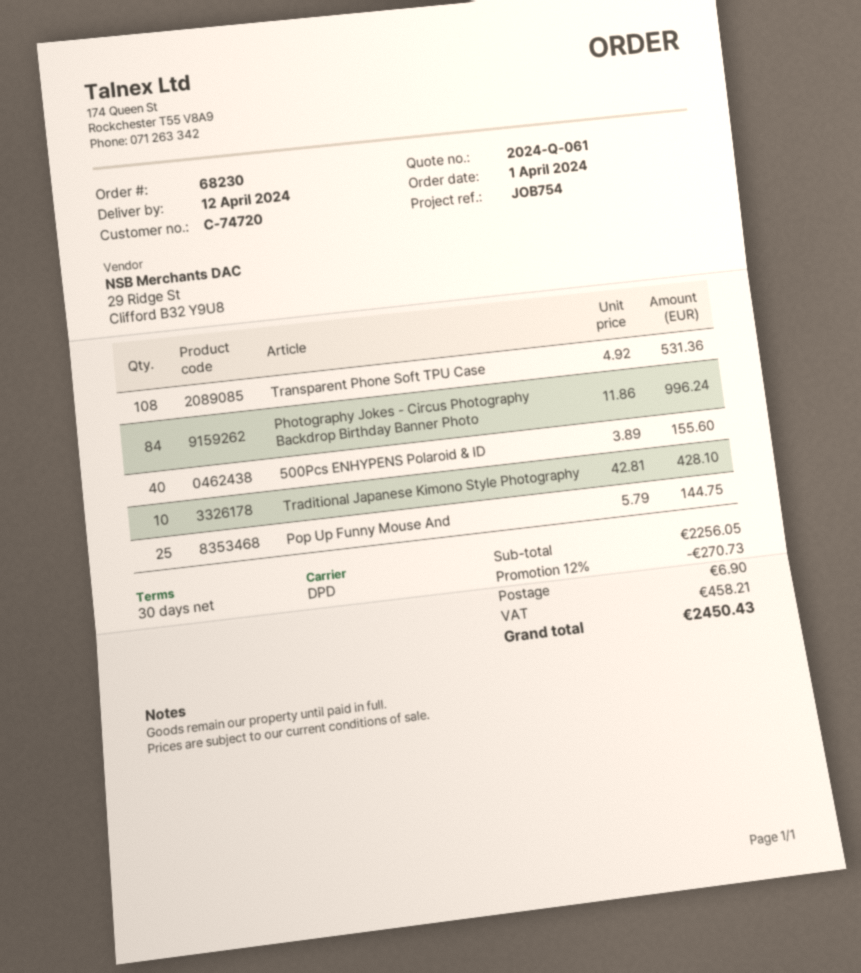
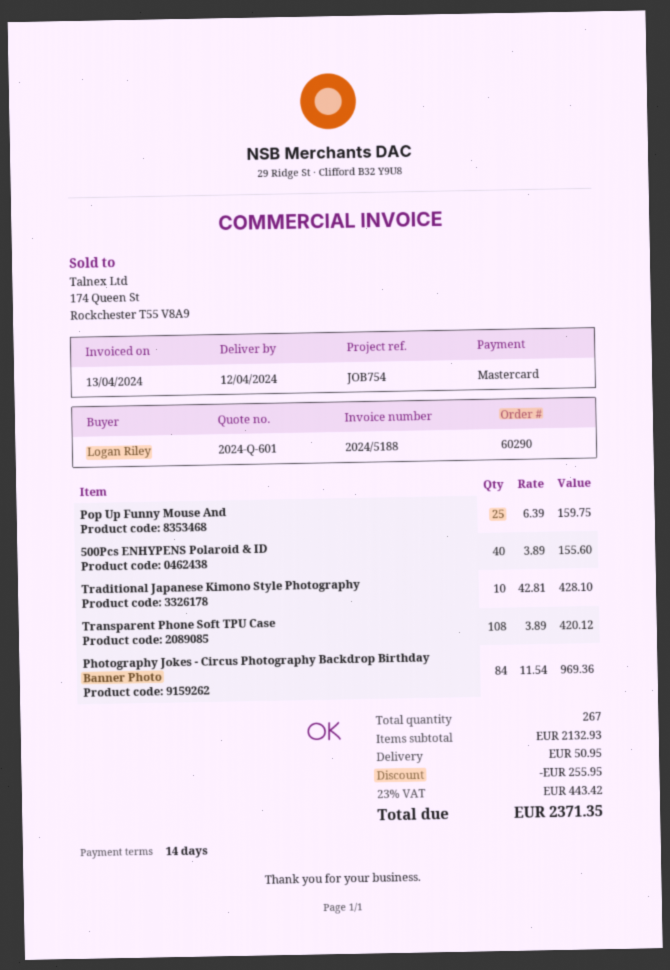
quote number: 2024-Q-061 -> 2024-Q-601
order number: 68230 -> 60290
payment terms: 30 days -> 14 days
Transparent Phone Soft TPU Case: 108 x 4.92 = 531.36 -> 108 x 3.89 = 420.12
Photography Jokes - Circus Photography Backdrop Birthday Banner Photo: 84 x 11.86 = 996.24 -> 84 x 11.54 = 969.36
Pop Up Funny Mouse And: 25 x 5.79 = 144.75 -> 25 x 6.39 = 159.75
subtotal: 2256.05 -> 2132.93
discount: 270.73 -> 255.95
shipping: 6.90 -> 50.95
tax: 458.21 -> 443.42
total: 2450.43 -> 2371.35

